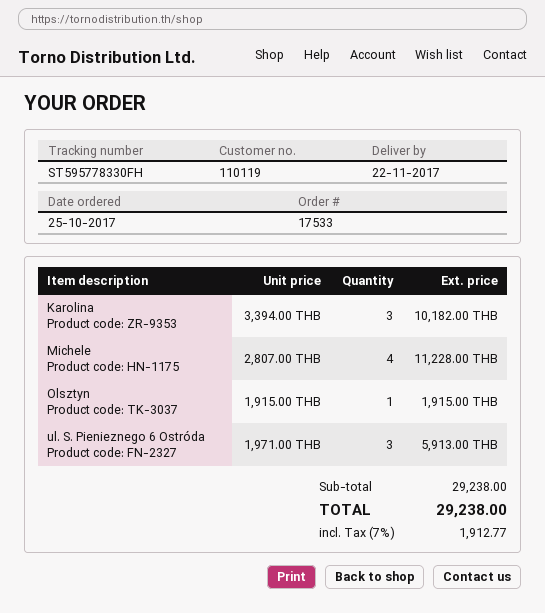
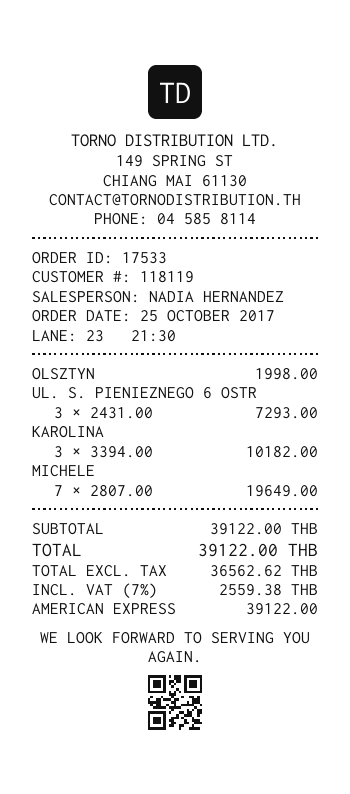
customer number: 110119 -> 118119
Michele: 4 x 2807.00 = 11228.00 -> 7 x 2807.00 = 19649.00
Olsztyn: 1 x 1915.00 = 1915.00 -> 1 x 1998.00 = 1998.00
ul. S. Pienieznego 6 Ostróda: 3 x 1971.00 = 5913.00 -> 3 x 2431.00 = 7293.00
subtotal: 29238.00 -> 39122.00
tax: 7% = 1912.77 -> 7% = 2559.38
total: 29238.00 -> 39122.00

